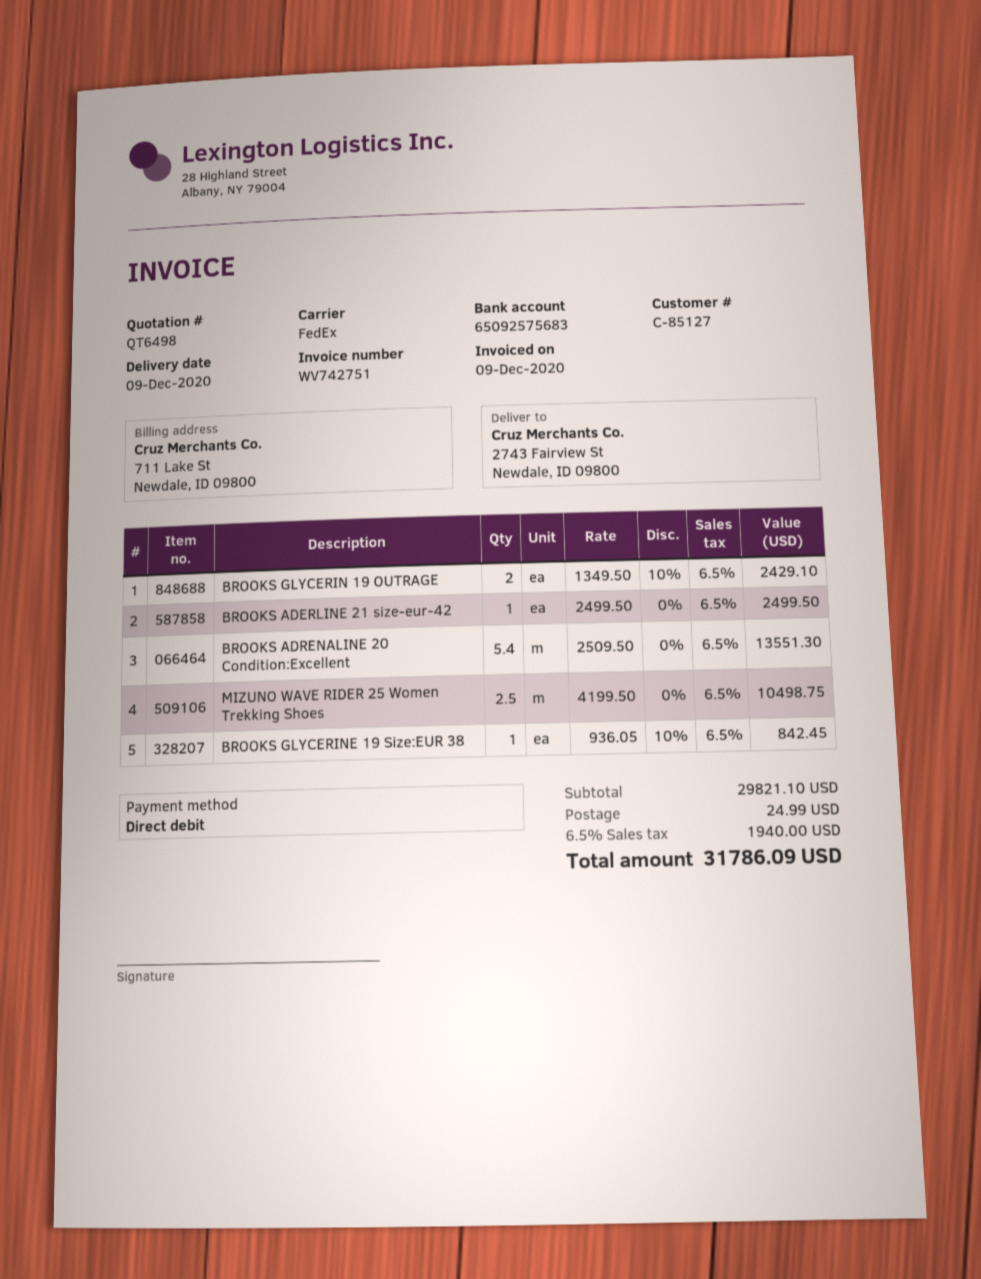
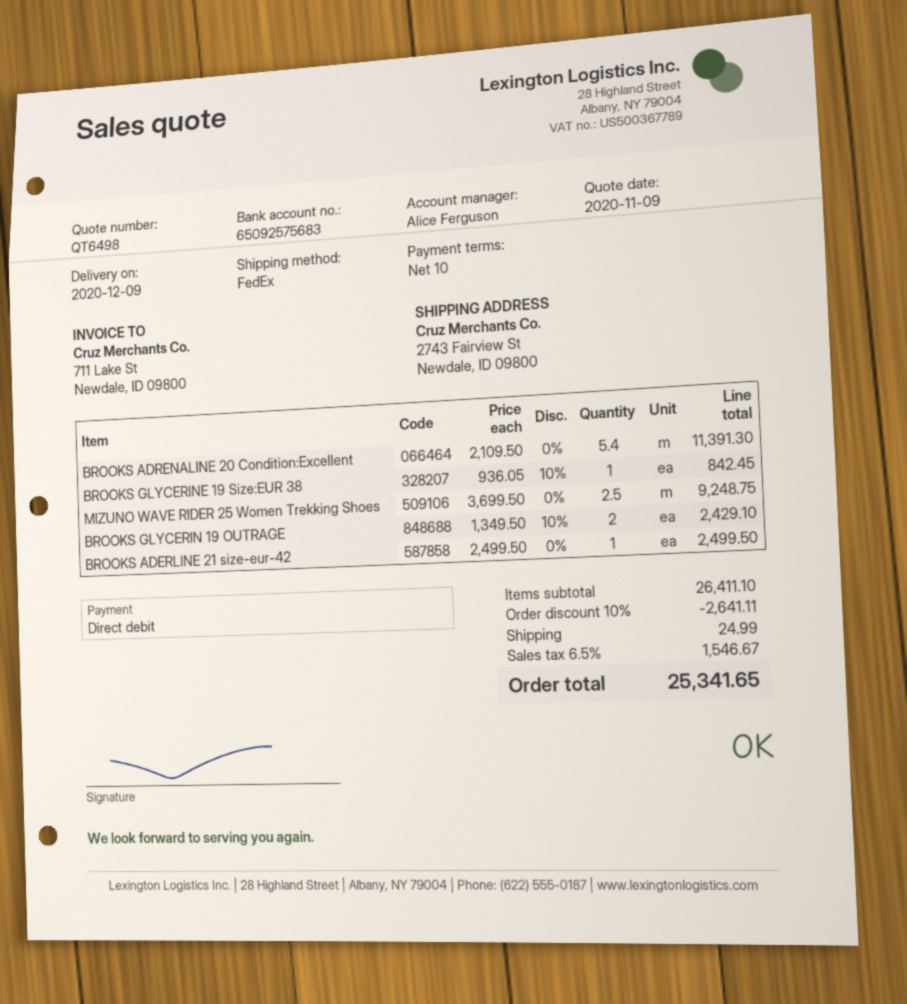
BROOKS ADRENALINE 20 Condition:Excellent: 5.4 x 2509.50 = 13551.30 -> 5.4 x 2109.50 = 11391.30
MIZUNO WAVE RIDER 25 Women Trekking Shoes: 2.5 x 4199.50 = 10498.75 -> 2.5 x 3699.50 = 9248.75
subtotal: 29821.10 -> 26411.10
discount: none -> 10% = 2641.11
tax: 6.5% = 1940.00 -> 6.5% = 1546.67
total: 31786.09 -> 25341.65

